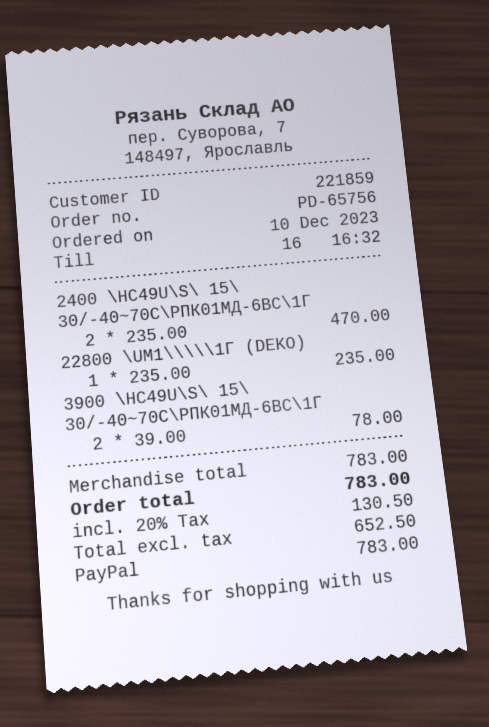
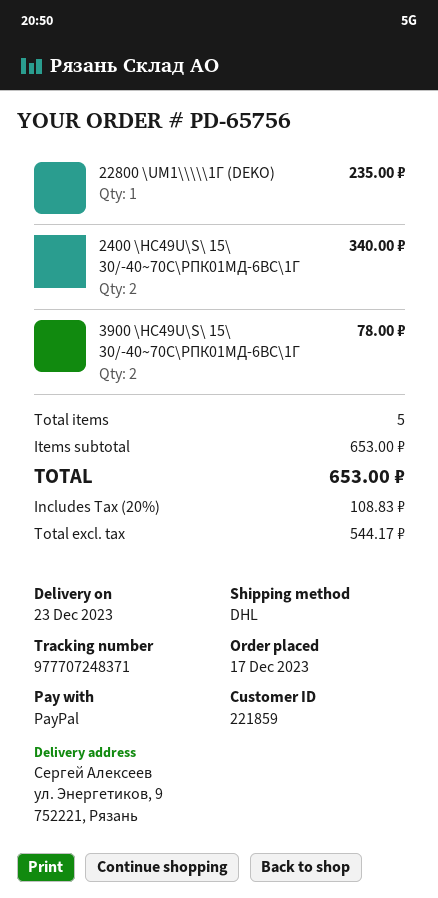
order date: 2023-12-10 -> 2023-12-17
2400 \HC49U\S\ 15\ 30/-40~70C\РПК01МД-6ВС\1Г: 2 for 470.00 -> 2 for 340.00
subtotal: 783.00 -> 653.00
net: 652.50 -> 544.17
tax: 20% = 130.50 -> 20% = 108.83
total: 783.00 -> 653.00

